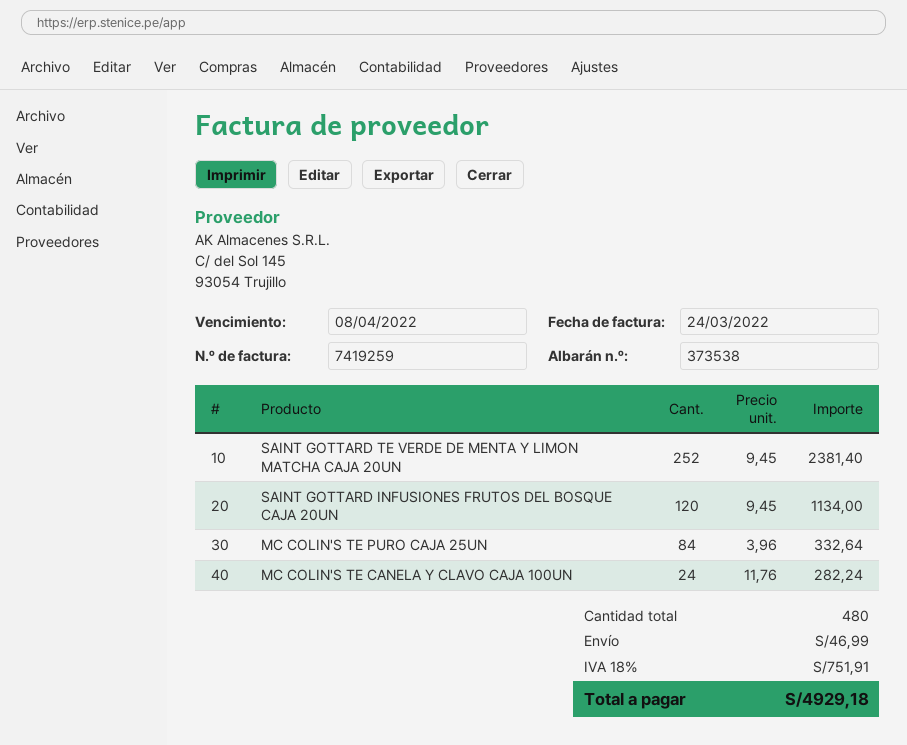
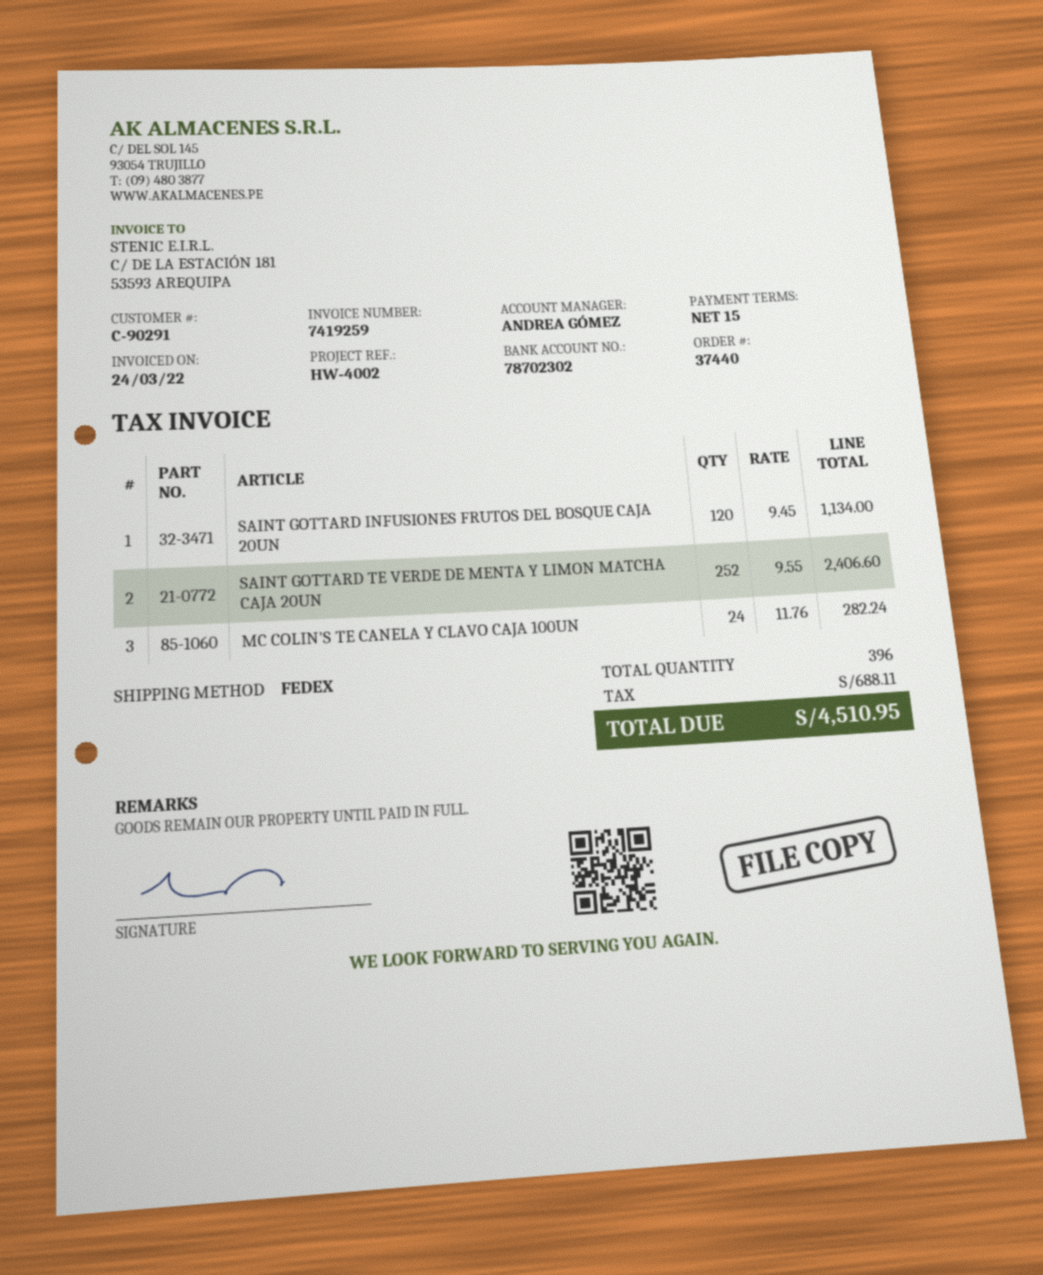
SAINT GOTTARD TE VERDE DE MENTA Y LIMON MATCHA CAJA 20UN: 252 x 9.45 = 2381.40 -> 252 x 9.55 = 2406.60
MC COLIN'S TE PURO CAJA 25UN: 84 x 3.96 = 332.64 -> none
total quantity: 480 -> 396
shipping: 46.99 -> none
tax: 751.91 -> 688.11
total: 4929.18 -> 4510.95

